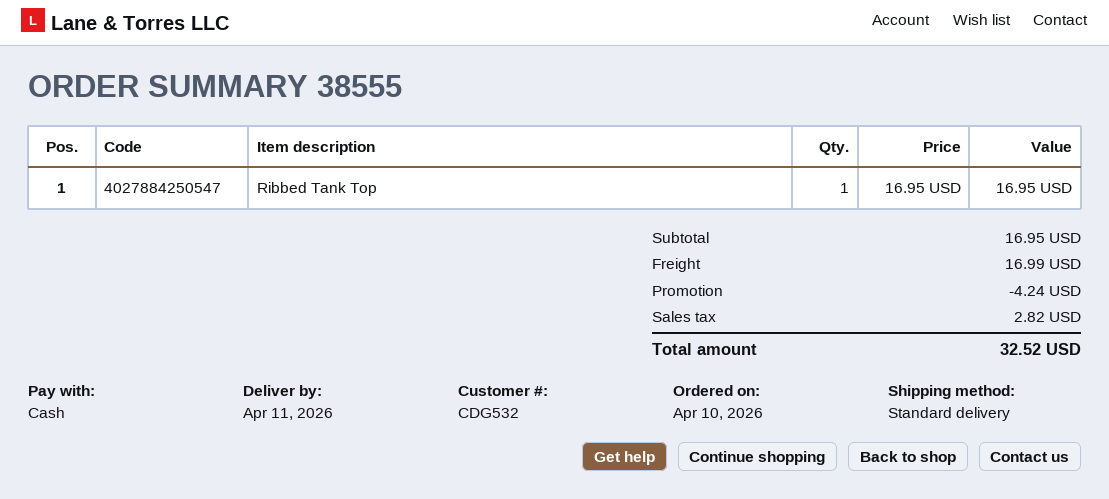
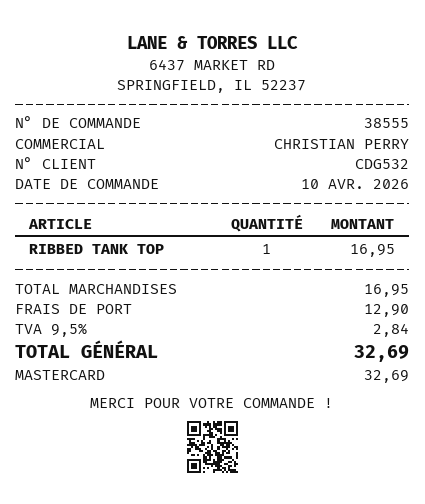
payment method: cash -> Mastercard
discount: 4.24 -> none
shipping: 16.99 -> 12.90
tax: 2.82 -> 2.84
total: 32.52 -> 32.69

